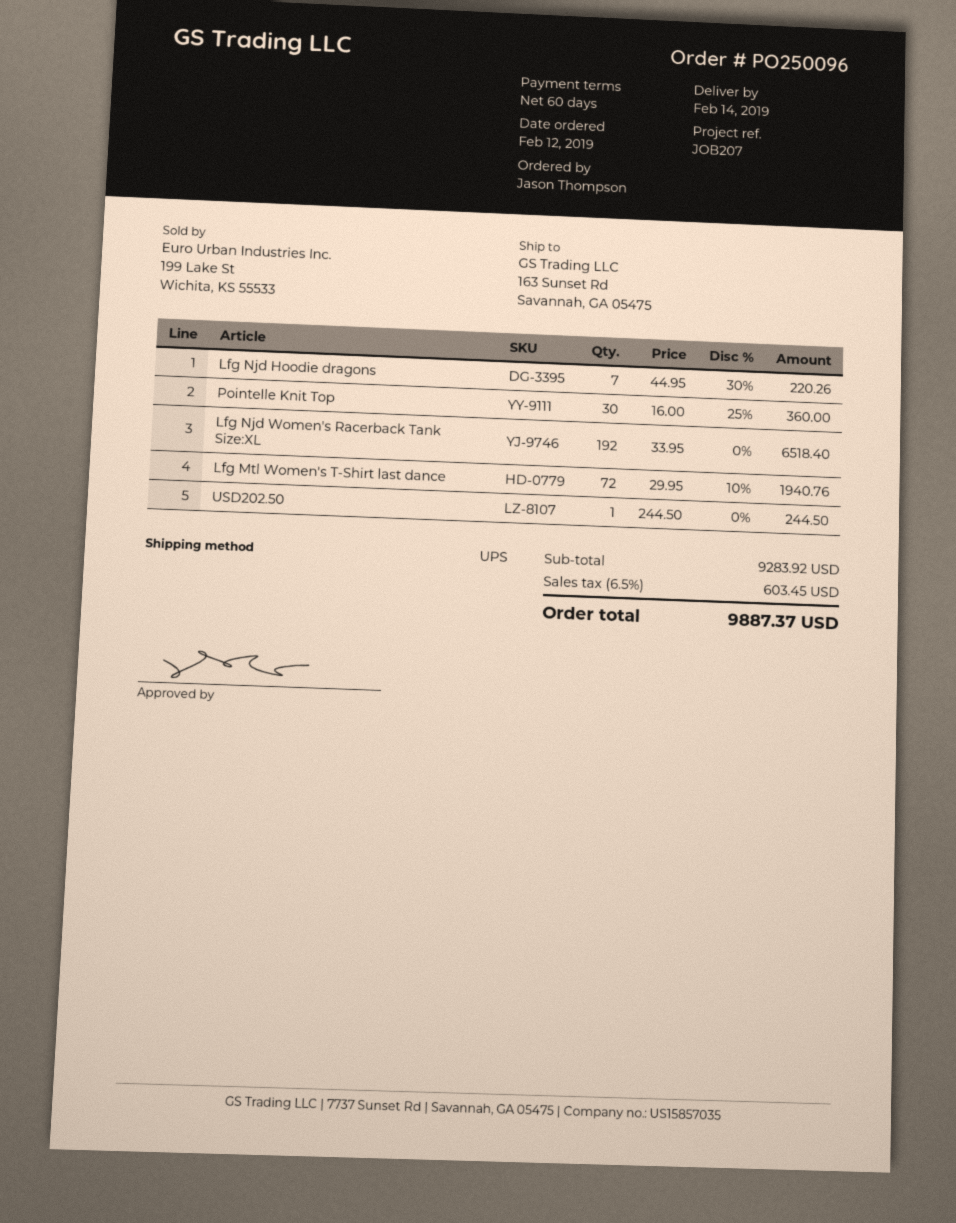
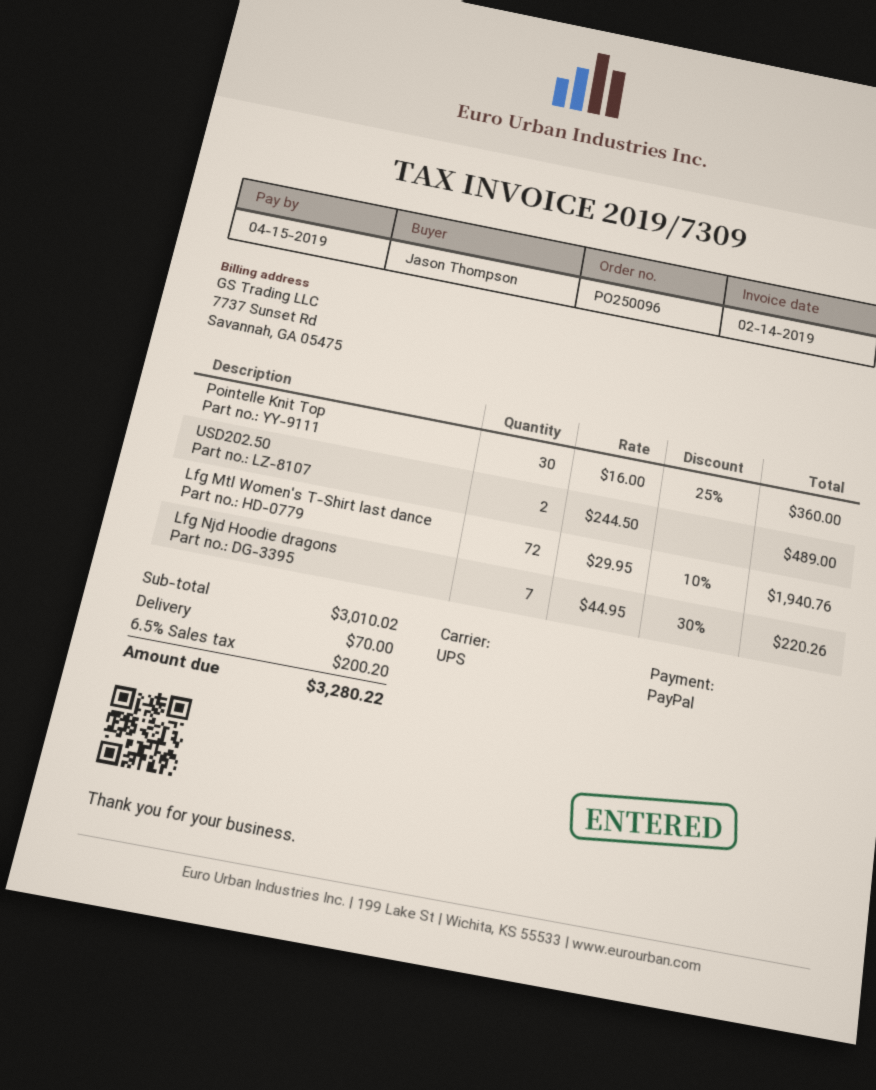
Lfg Njd Women's Racerback Tank Size:XL: 192 x 33.95 = 6518.40 -> none
USD202.50: 1 x 244.50 = 244.50 -> 2 x 244.50 = 489.00
subtotal: 9283.92 -> 3010.02
shipping: none -> 70.00
tax: 6.5% = 603.45 -> 6.5% = 200.20
total: 9887.37 -> 3280.22

